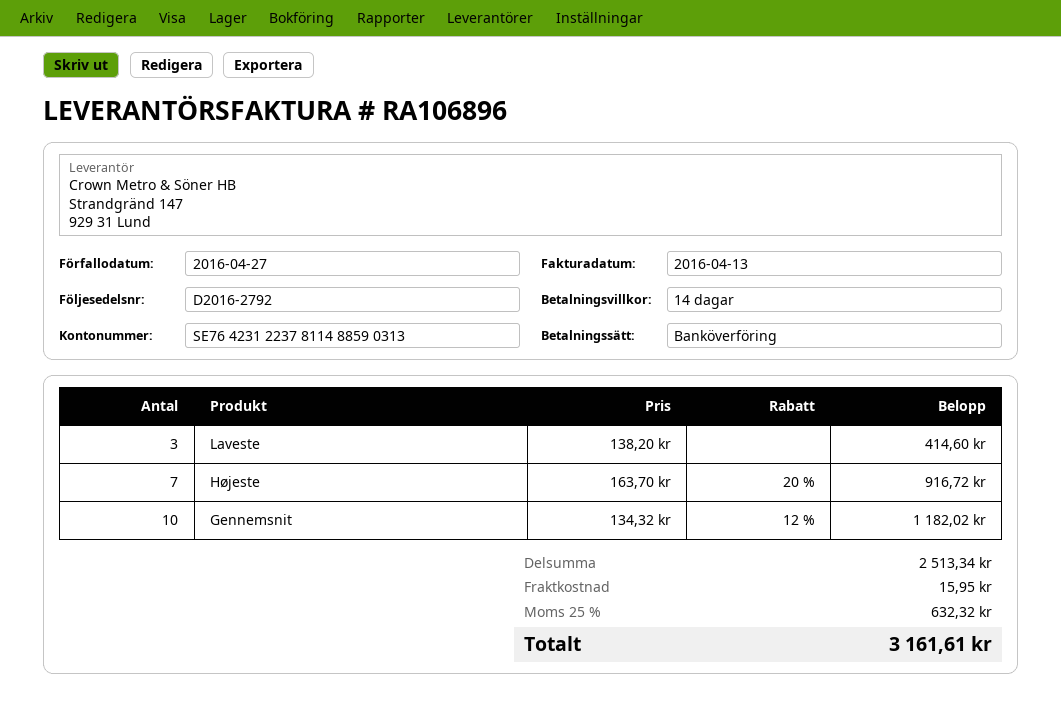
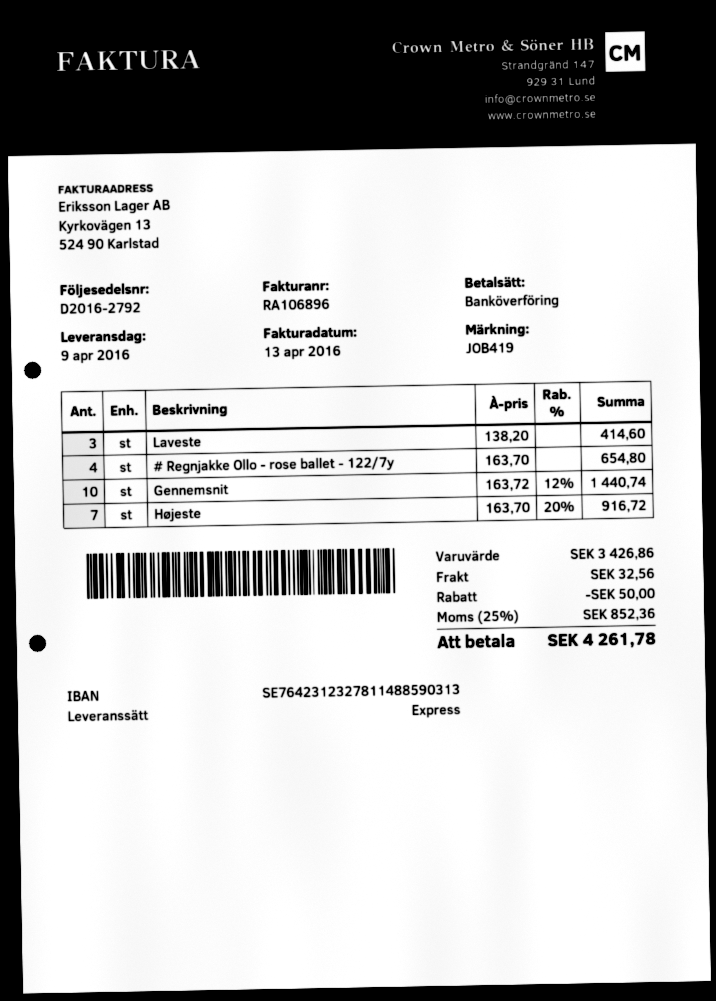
bank account: SE7642312237811488590313 -> SE7642312327811488590313
Gennemsnit: 10 x 134.32 - 12% = 1182.02 -> 10 x 163.72 - 12% = 1440.74
# Regnjakke Ollo - rose ballet - 122/7y: none -> 4 x 163.70 = 654.80
subtotal: 2513.34 -> 3426.86
discount: none -> 50.00
shipping: 15.95 -> 32.56
tax: 25% = 632.32 -> 25% = 852.36
total: 3161.61 -> 4261.78

